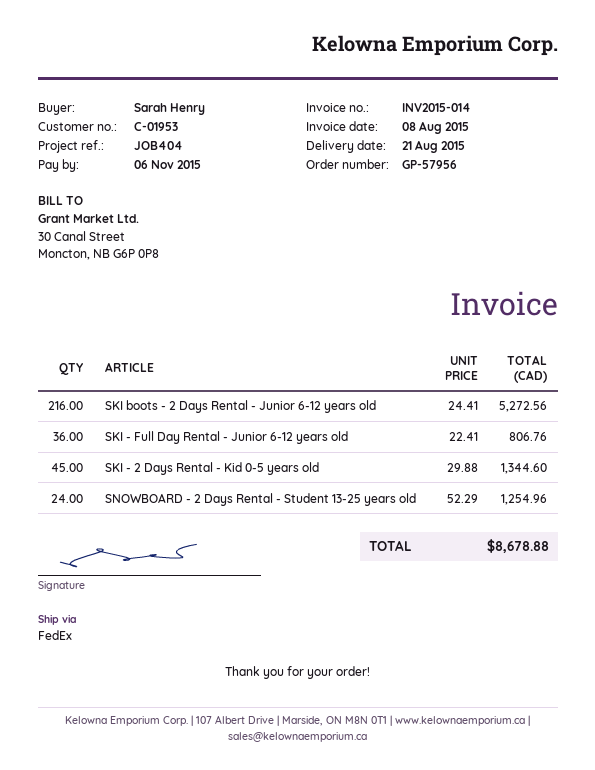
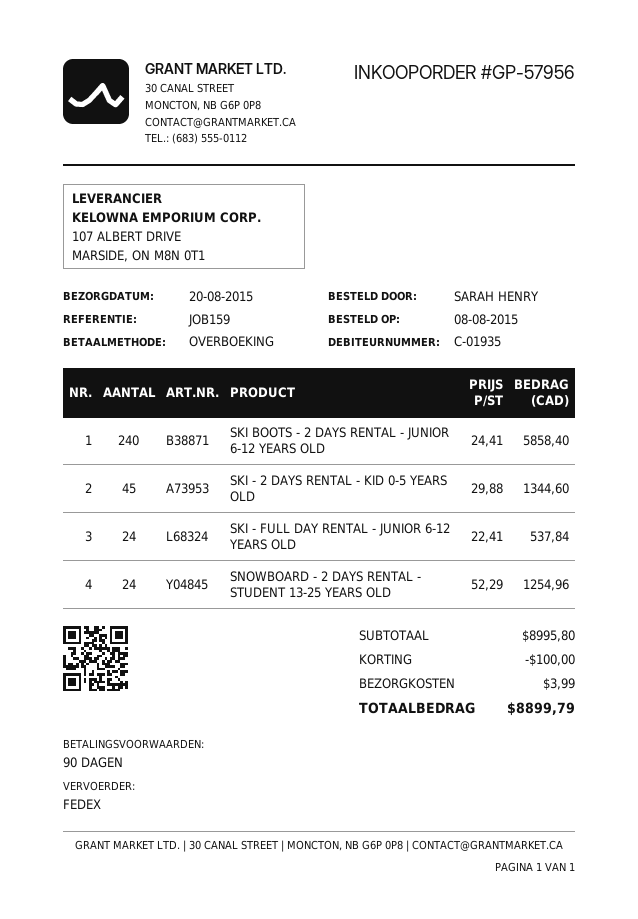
delivery date: 2015-08-21 -> 2015-08-20
customer number: C-01953 -> C-01935
reference: JOB404 -> JOB159
SKI boots - 2 Days Rental - Junior 6-12 years old: 216 x 24.41 = 5272.56 -> 240 x 24.41 = 5858.40
SKI - Full Day Rental - Junior 6-12 years old: 36 x 22.41 = 806.76 -> 24 x 22.41 = 537.84
discount: none -> 100.00
shipping: none -> 3.99
total: 8678.88 -> 8899.79

